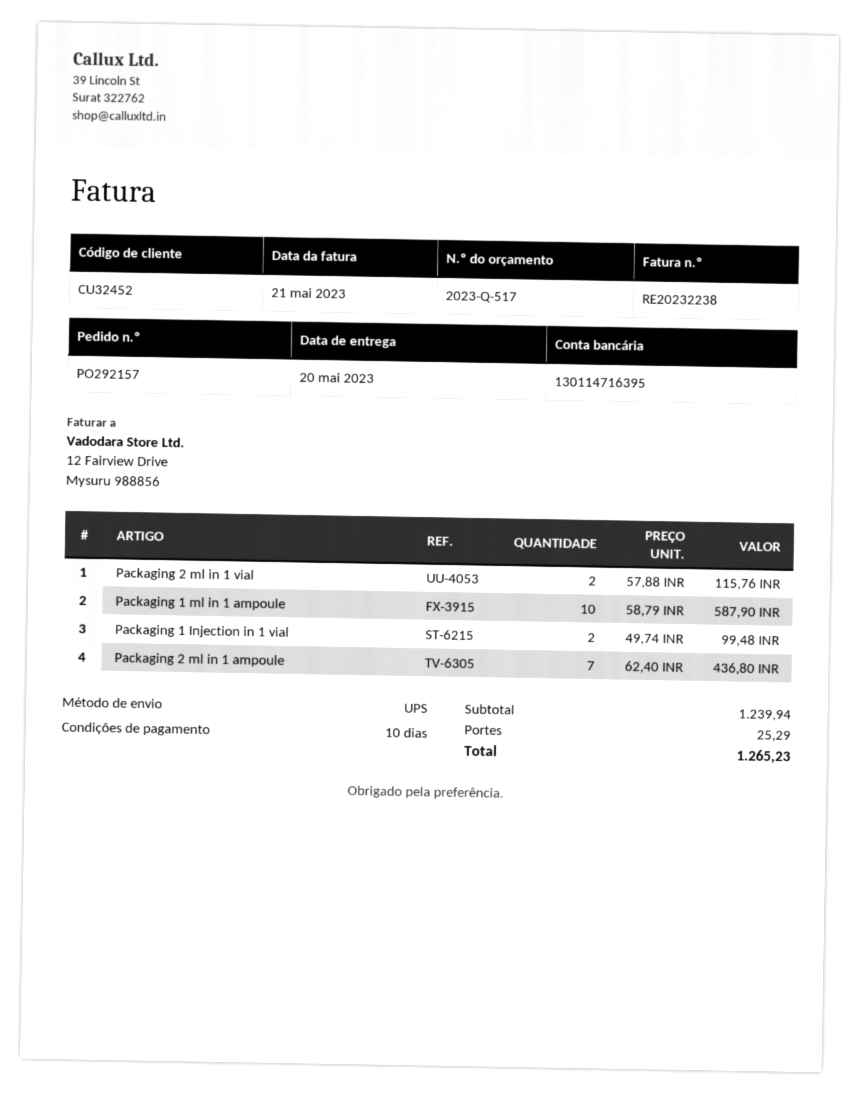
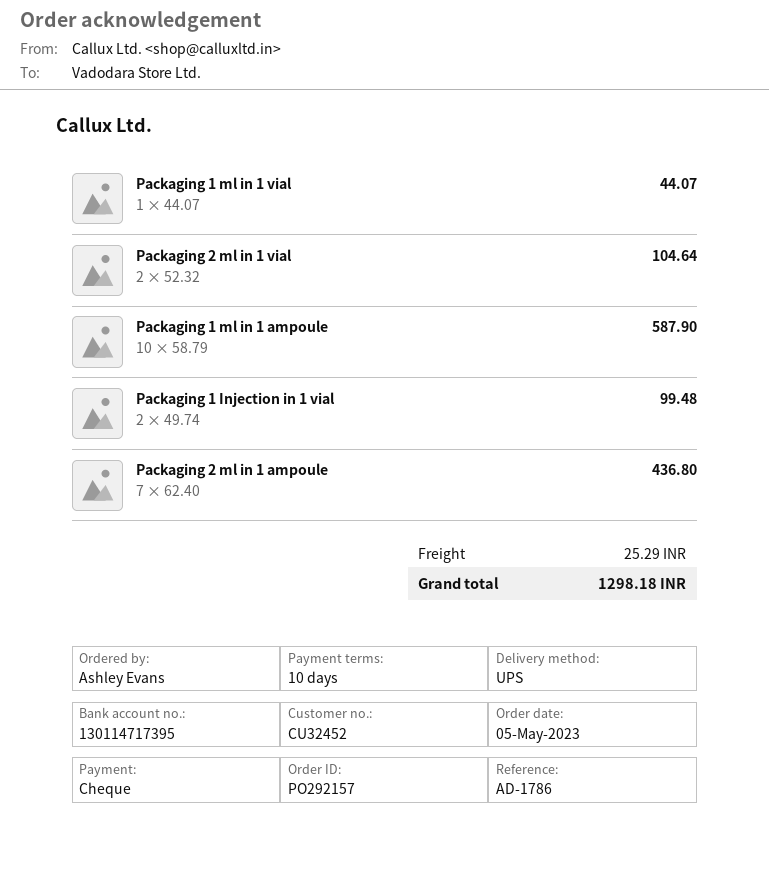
bank account: 130114716395 -> 130114717395
Packaging 2 ml in 1 vial: 2 x 57.88 = 115.76 -> 2 x 52.32 = 104.64
Packaging 1 ml in 1 vial: none -> 1 x 44.07 = 44.07
total: 1265.23 -> 1298.18

